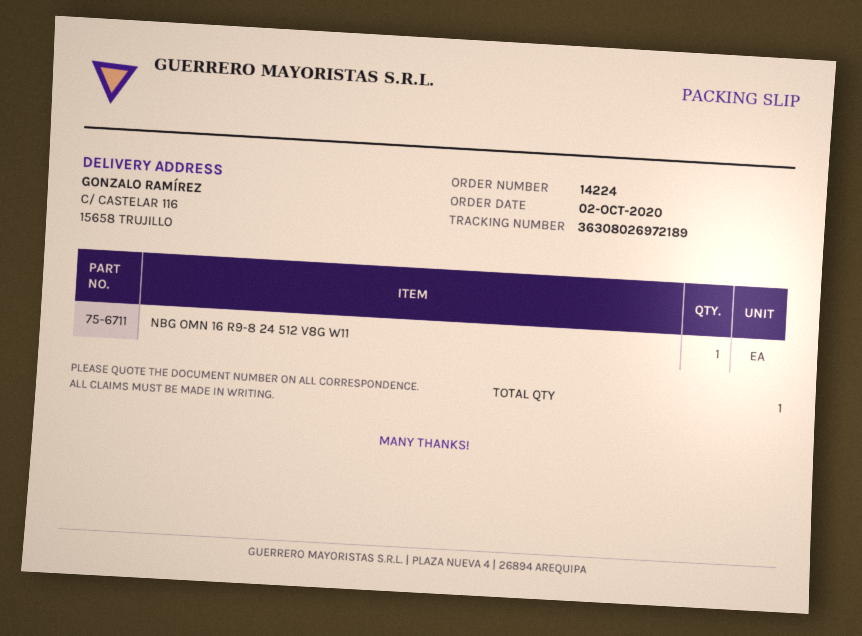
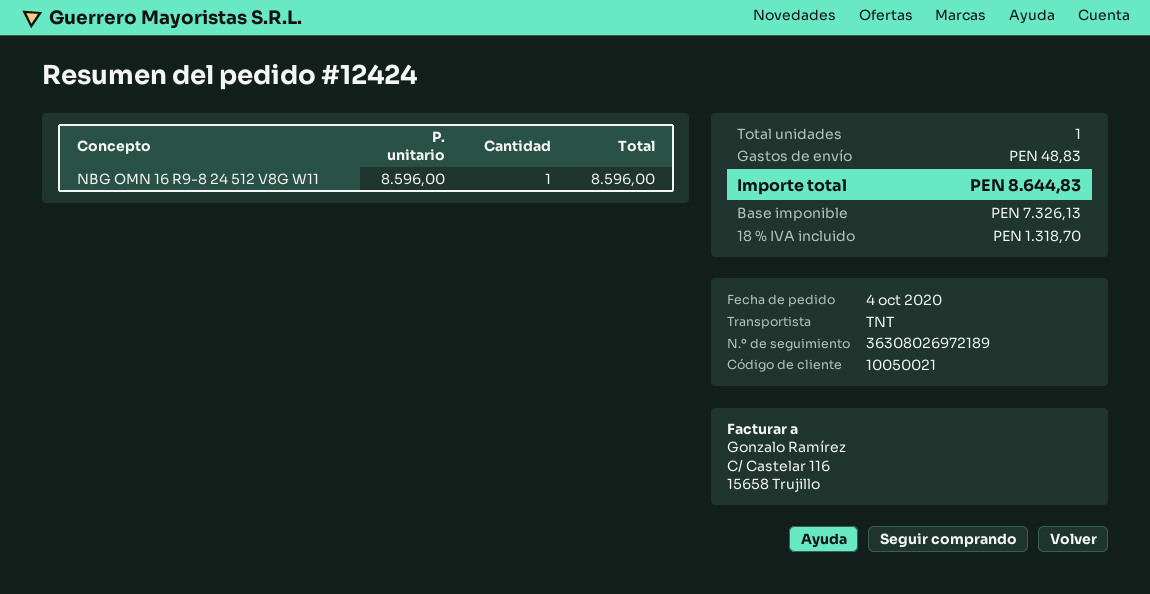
order number: 14224 -> 12424
order date: 2020-10-02 -> 2020-10-04

